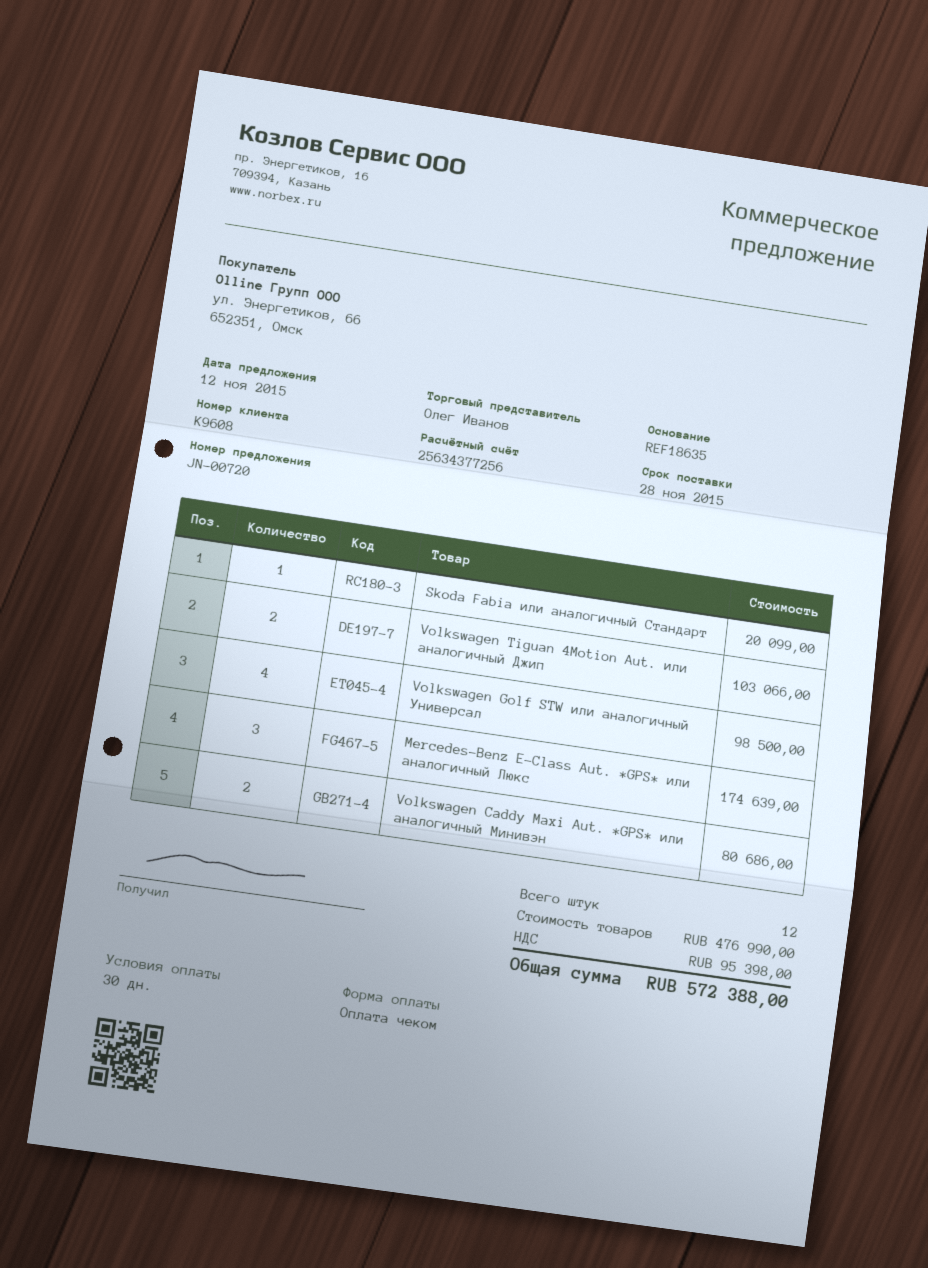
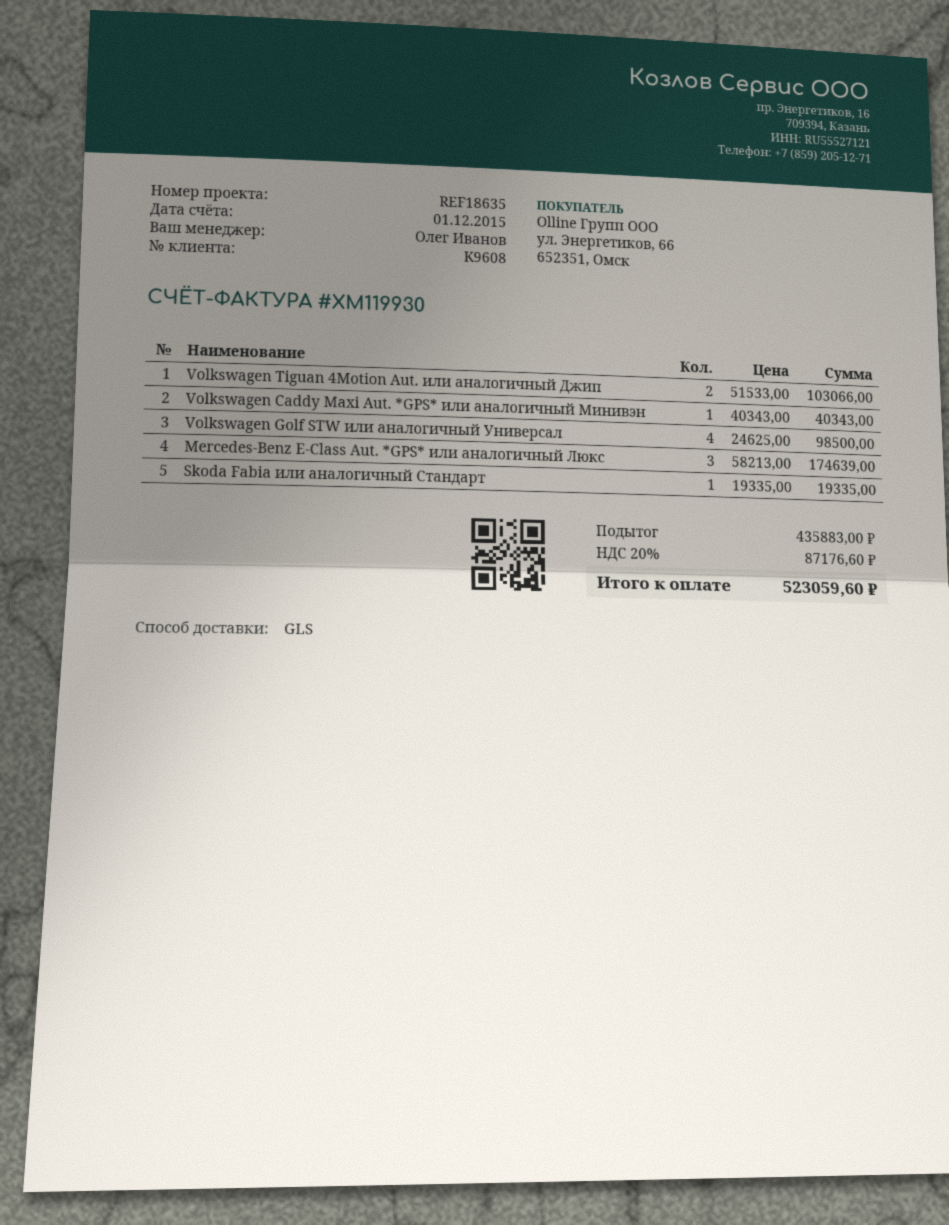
Skoda Fabia или аналогичный Стандарт: 1 for 20099.00 -> 1 for 19335.00
Volkswagen Caddy Maxi Aut. *GPS* или аналогичный Минивэн: 2 for 80686.00 -> 1 for 40343.00
subtotal: 476990.00 -> 435883.00
tax: 95398.00 -> 87176.60
total: 572388.00 -> 523059.60

